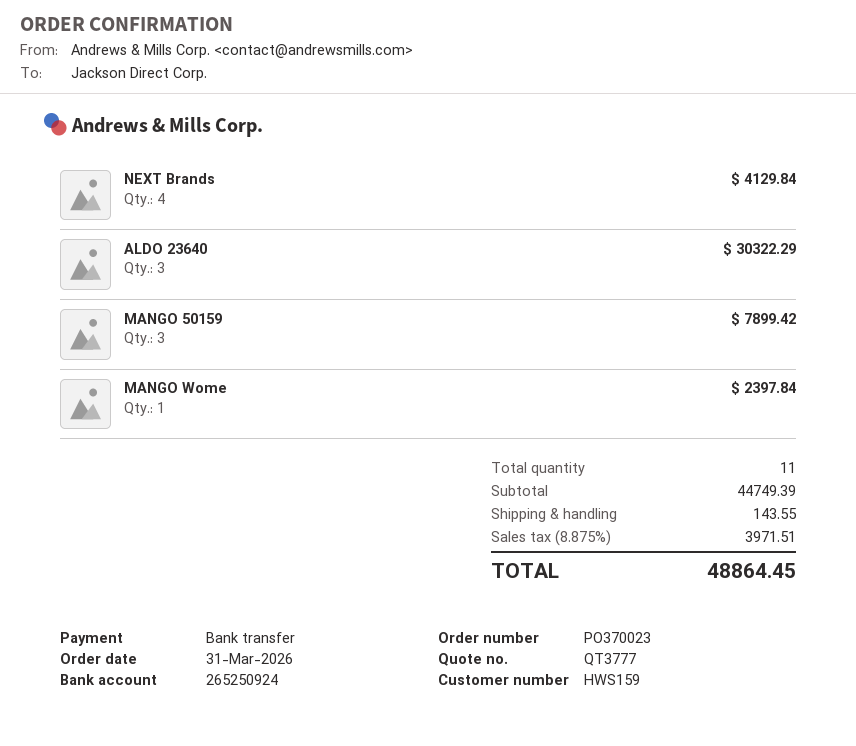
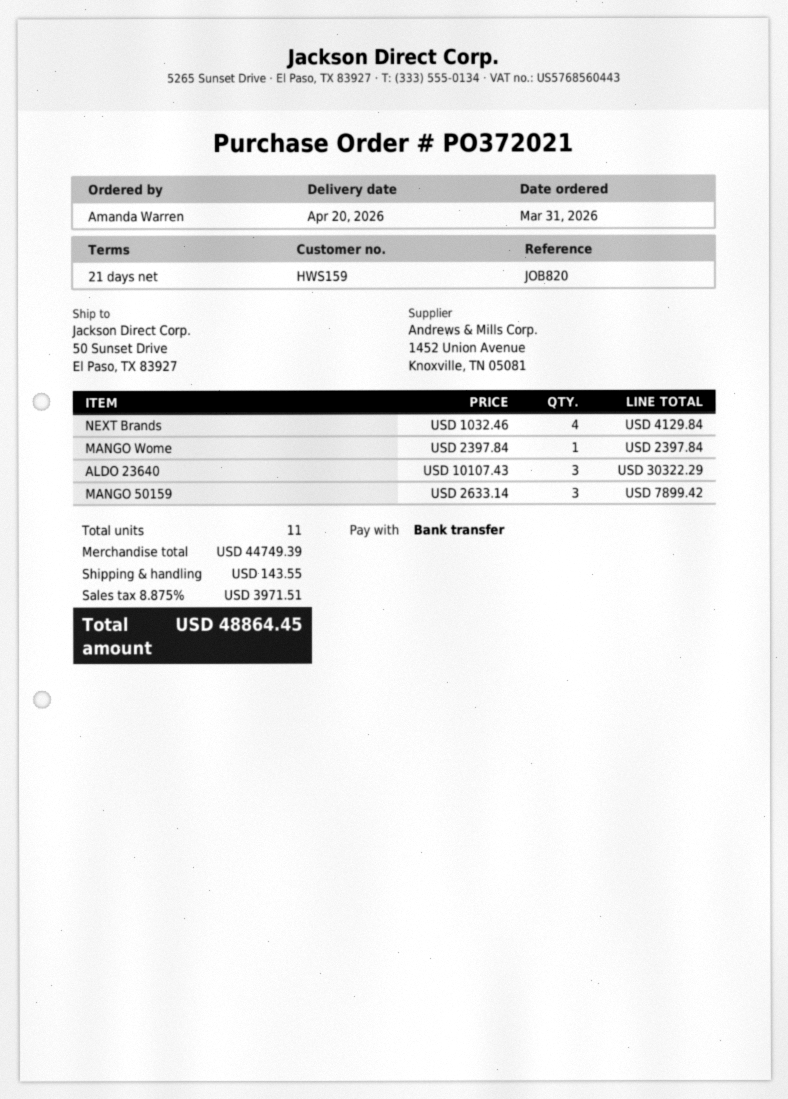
order number: PO370023 -> PO372021

